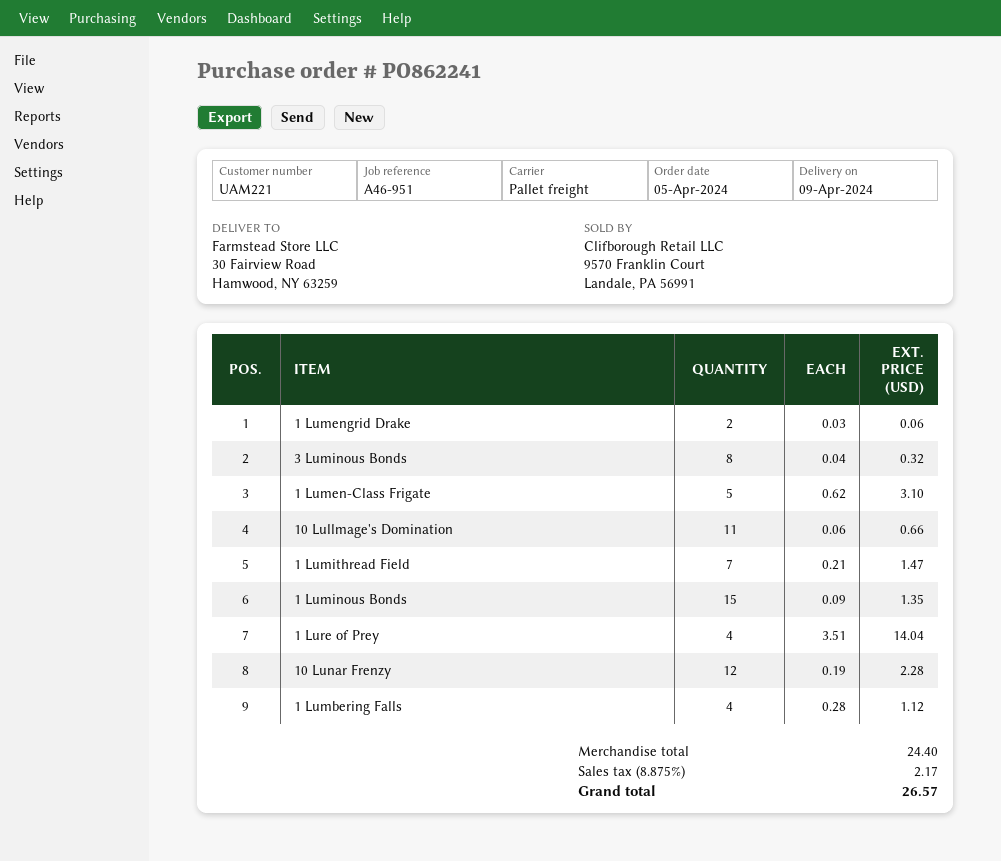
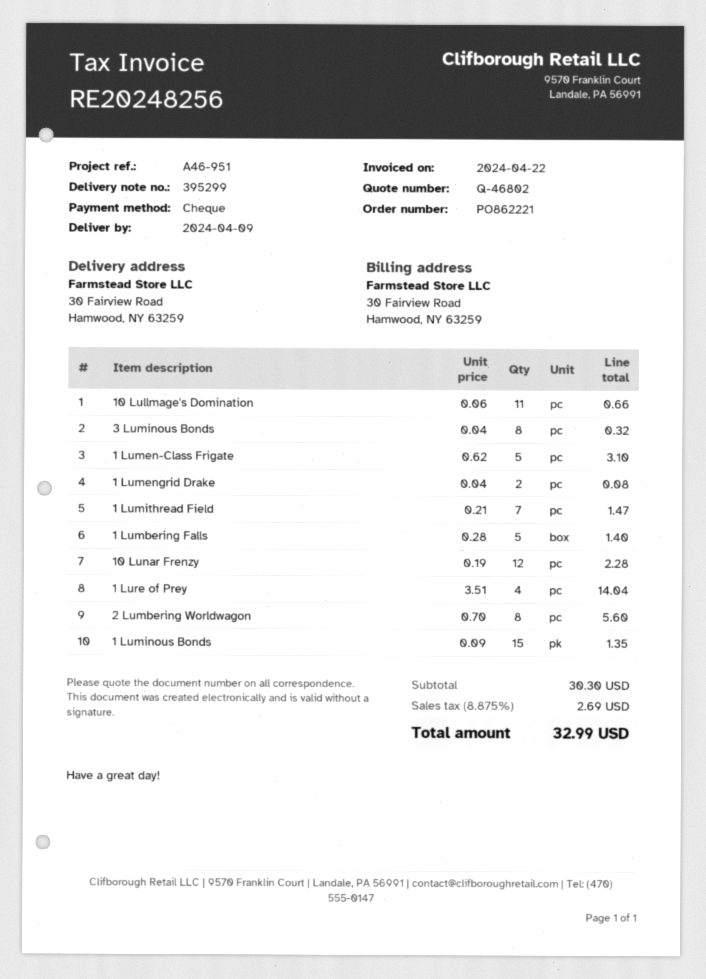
order number: PO862241 -> PO862221
1 Lumengrid Drake: 2 x 0.03 = 0.06 -> 2 x 0.04 = 0.08
1 Lumbering Falls: 4 x 0.28 = 1.12 -> 5 x 0.28 = 1.40
2 Lumbering Worldwagon: none -> 8 x 0.70 = 5.60
subtotal: 24.40 -> 30.30
tax: 8.875% = 2.17 -> 8.875% = 2.69
total: 26.57 -> 32.99

